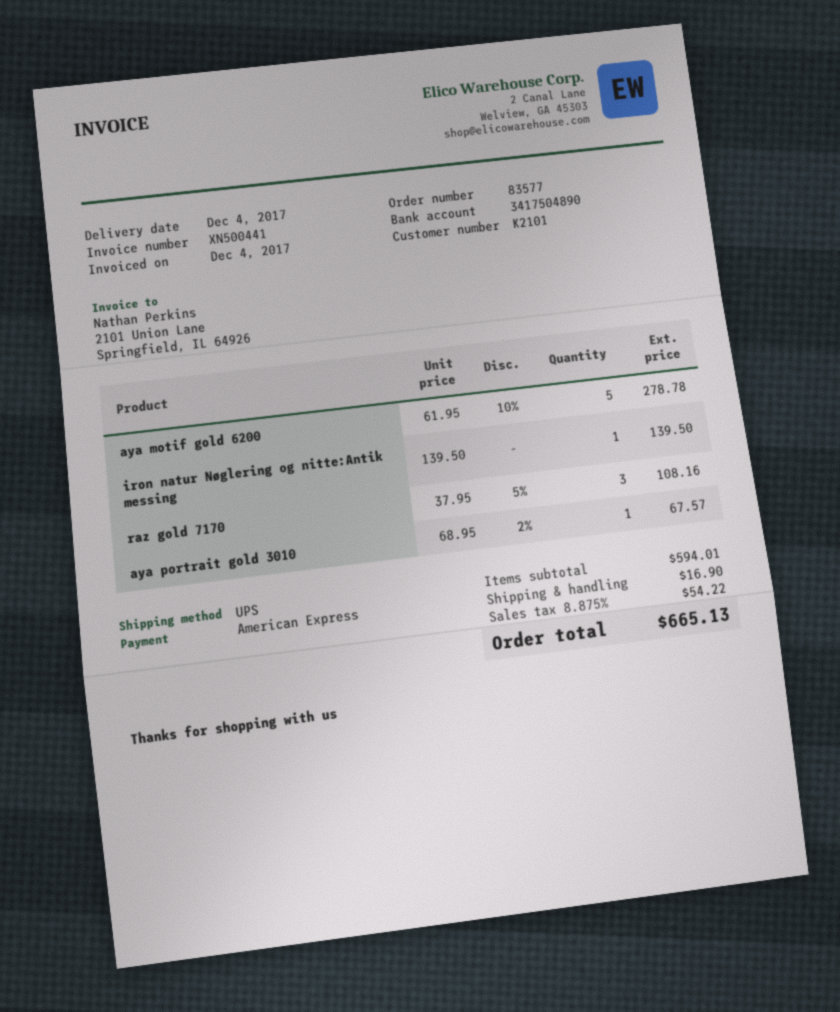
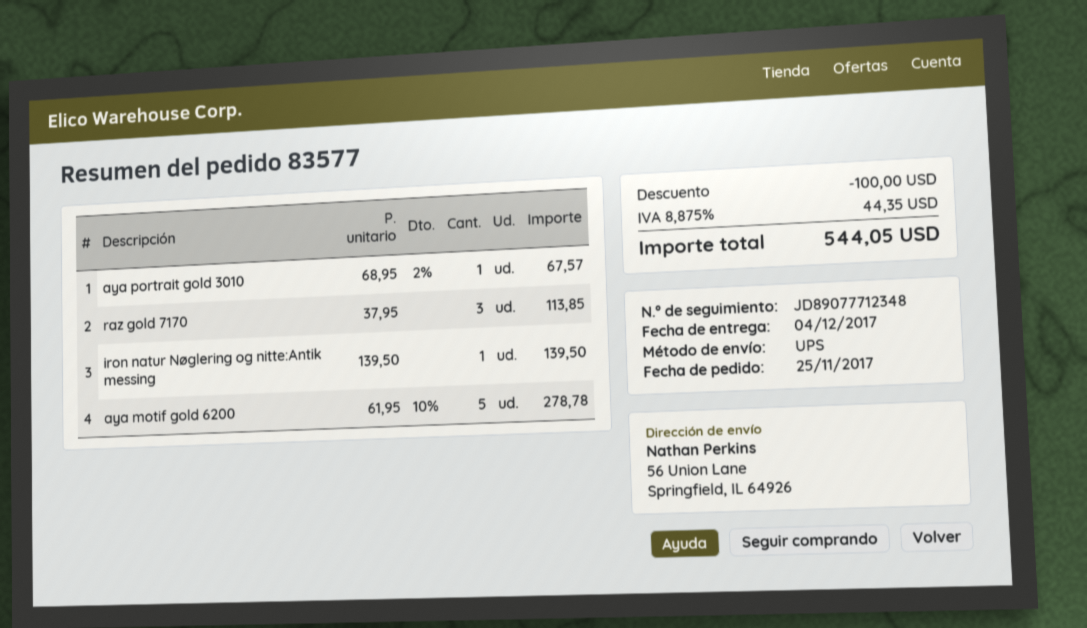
raz gold 7170: 3 x 37.95 - 5% = 108.16 -> 3 x 37.95 = 113.85
discount: none -> 100.00
shipping: 16.90 -> none
tax: 8.875% = 54.22 -> 8.875% = 44.35
total: 665.13 -> 544.05

